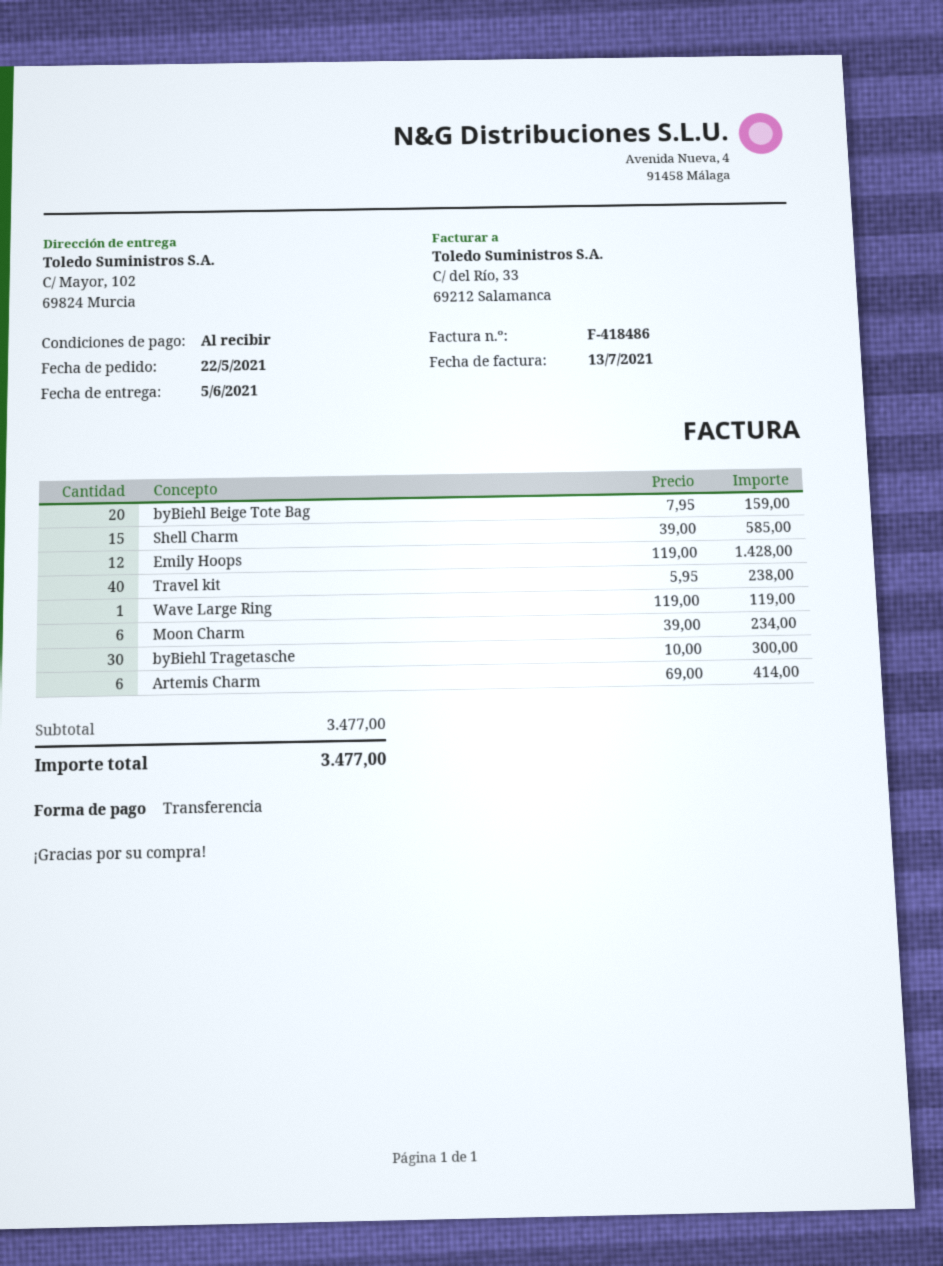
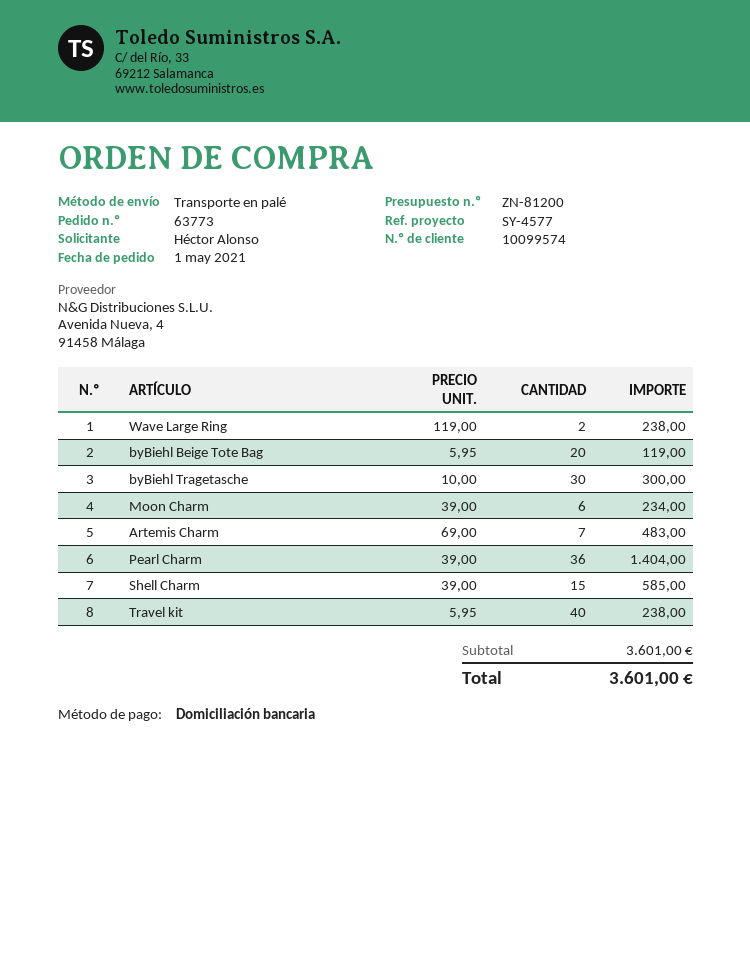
order date: 2021-05-22 -> 2021-05-01
payment method: bank transfer -> direct debit
byBiehl Beige Tote Bag: 20 x 7.95 = 159.00 -> 20 x 5.95 = 119.00
Emily Hoops: 12 x 119.00 = 1428.00 -> none
Wave Large Ring: 1 x 119.00 = 119.00 -> 2 x 119.00 = 238.00
Artemis Charm: 6 x 69.00 = 414.00 -> 7 x 69.00 = 483.00
Pearl Charm: none -> 36 x 39.00 = 1404.00
subtotal: 3477.00 -> 3601.00
total: 3477.00 -> 3601.00

